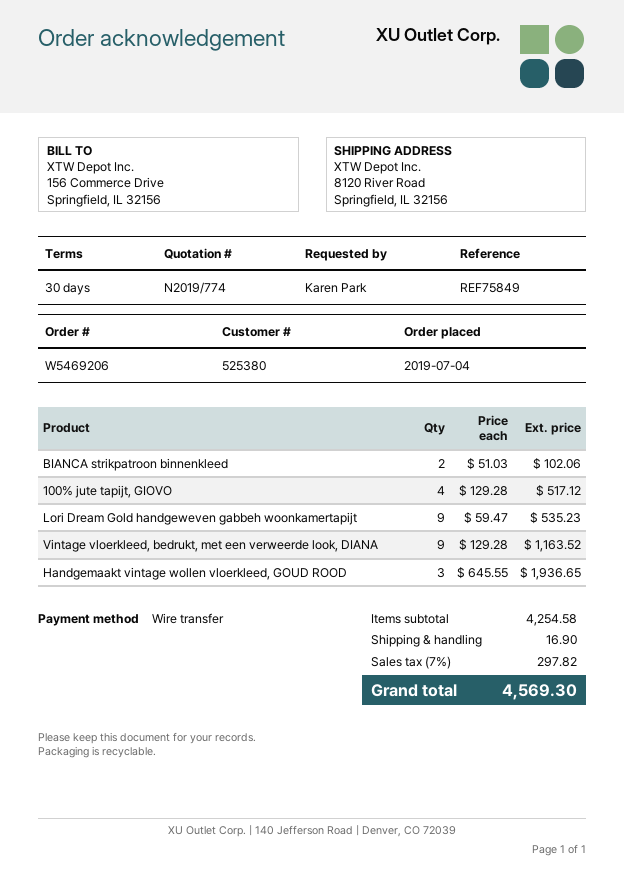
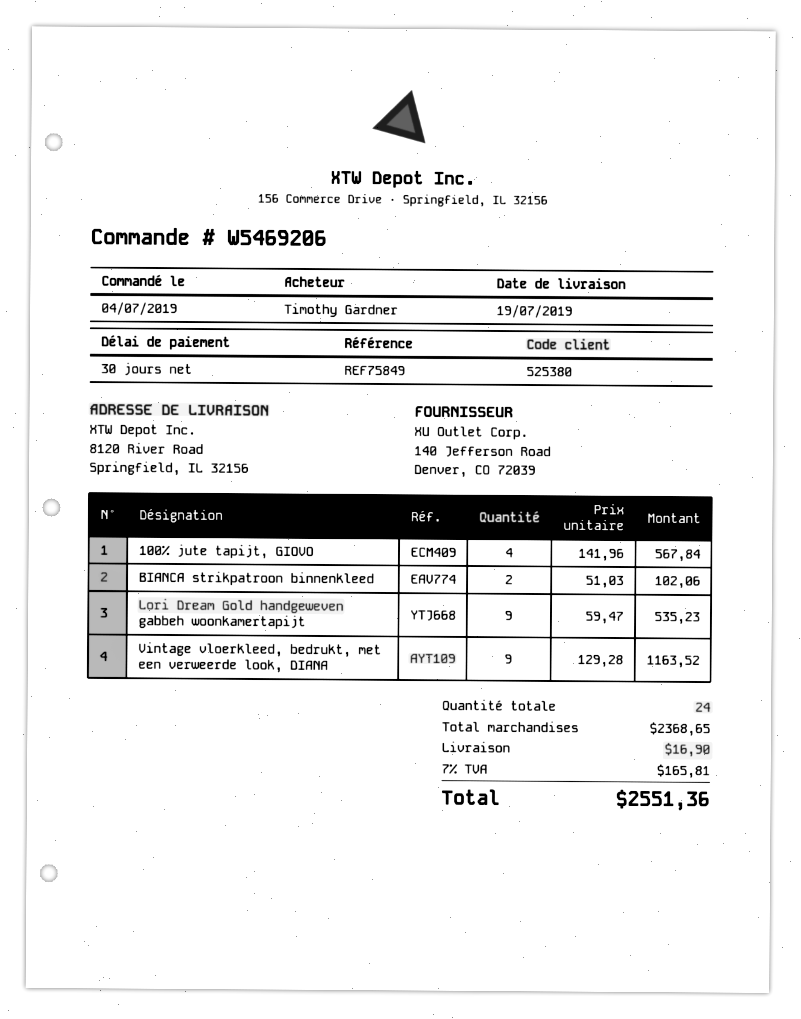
ordered by: Karen Park -> Timothy Gardner
100% jute tapijt, GIOVO: 4 x 129.28 = 517.12 -> 4 x 141.96 = 567.84
Handgemaakt vintage wollen vloerkleed, GOUD ROOD: 3 x 645.55 = 1936.65 -> none
subtotal: 4254.58 -> 2368.65
tax: 7% = 297.82 -> 7% = 165.81
total: 4569.30 -> 2551.36

